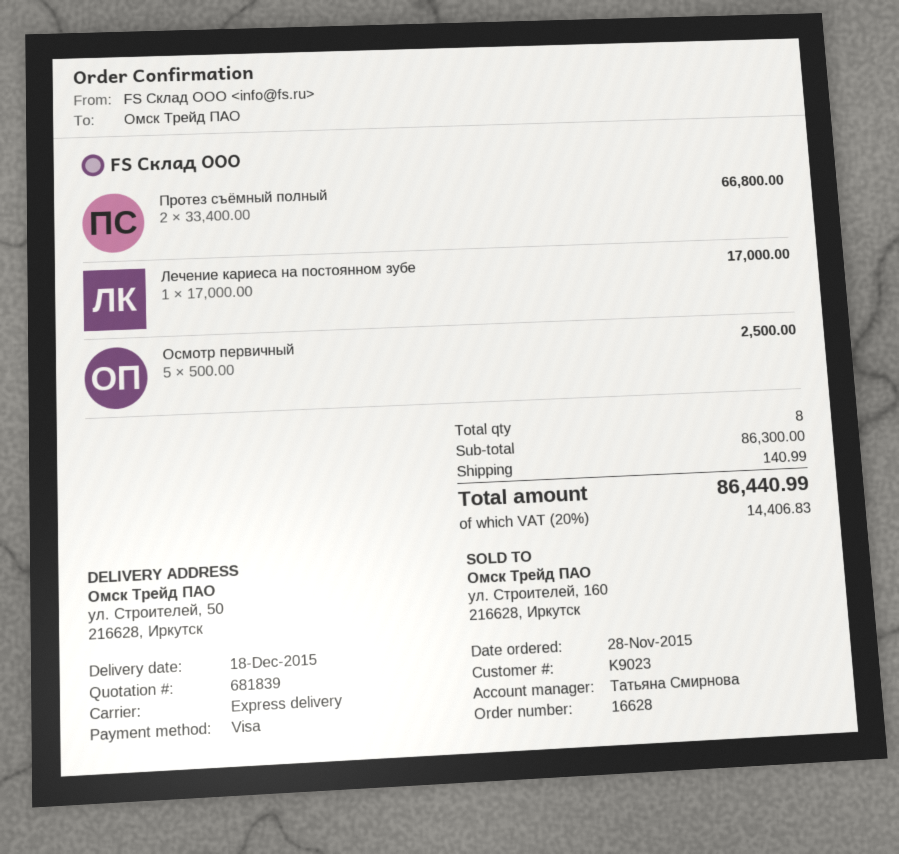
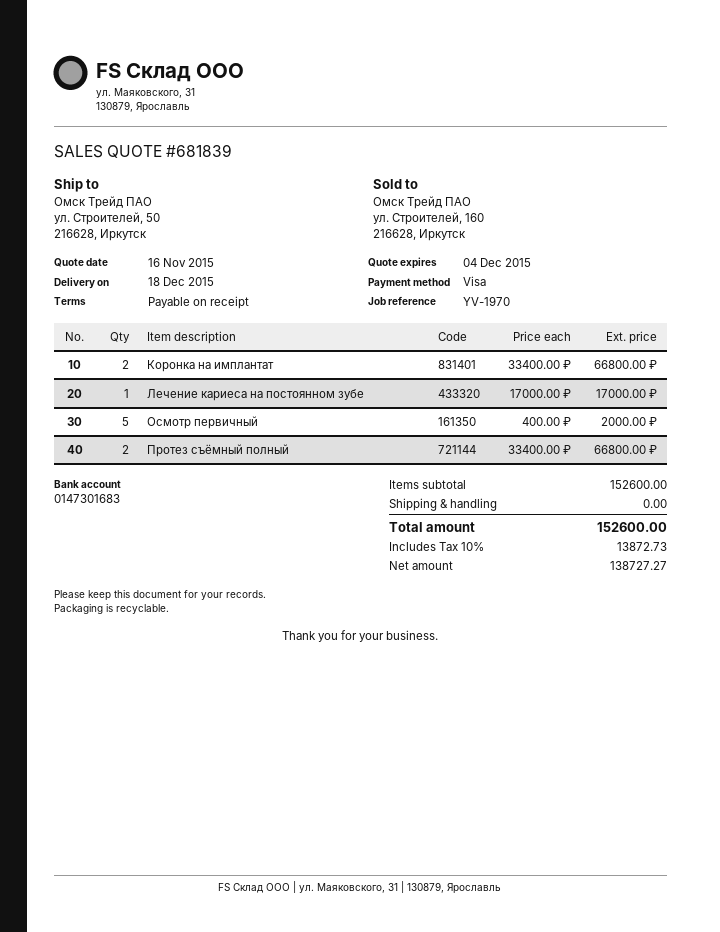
Осмотр первичный: 5 x 500.00 = 2500.00 -> 5 x 400.00 = 2000.00
Коронка на имплантат: none -> 2 x 33400.00 = 66800.00
subtotal: 86300.00 -> 152600.00
shipping: 140.99 -> 0.00
tax: 20% = 14406.83 -> 10% = 13872.73
total: 86440.99 -> 152600.00

